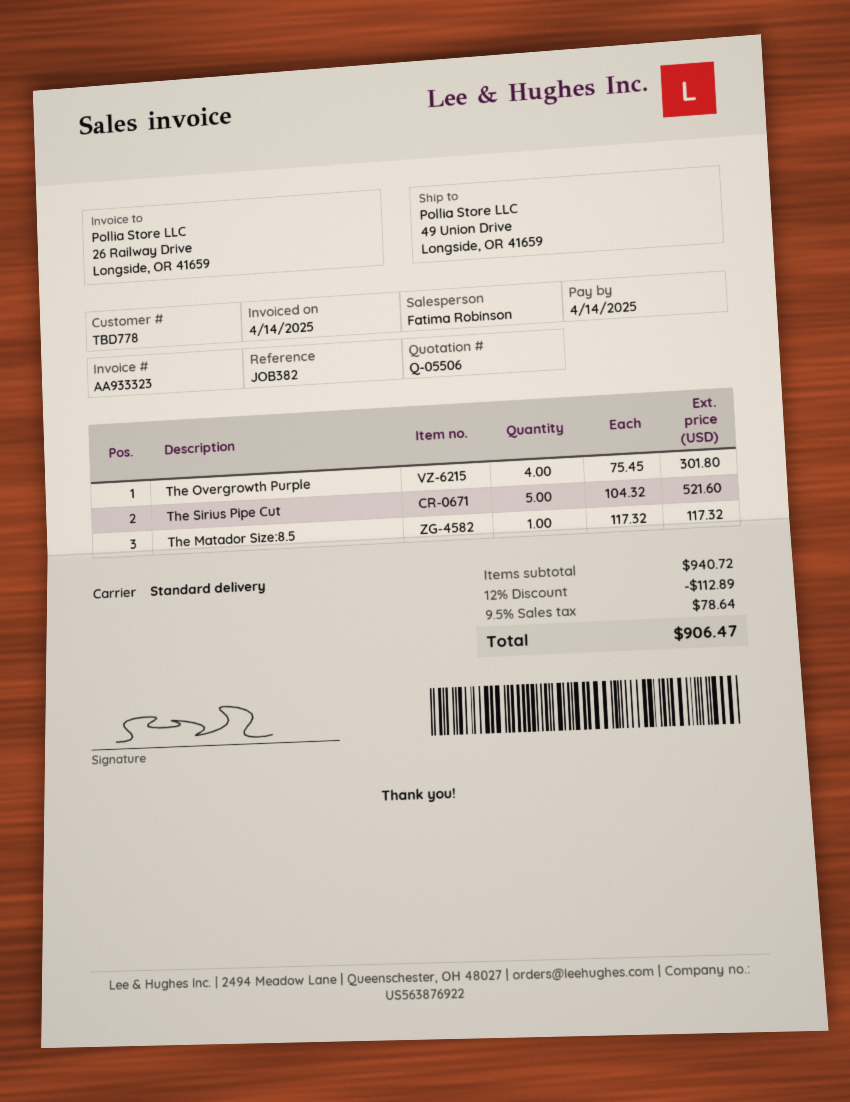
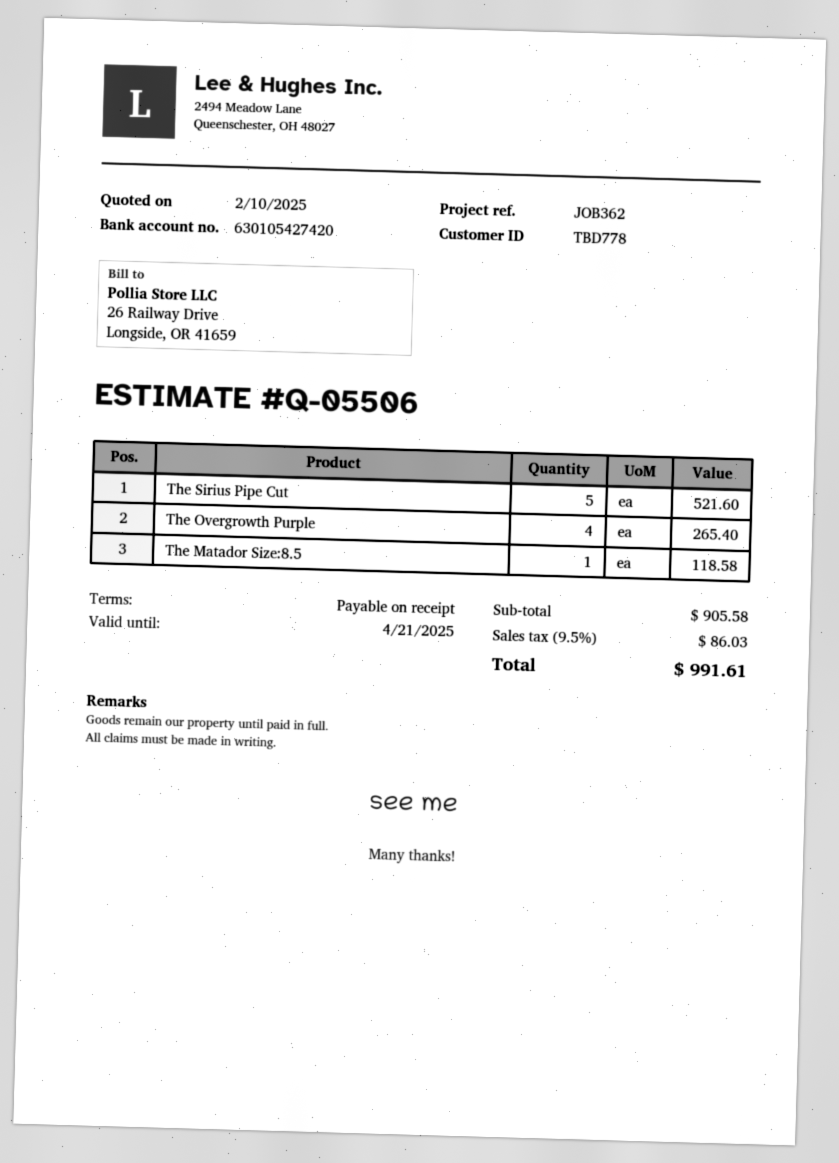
reference: JOB382 -> JOB362
The Overgrowth Purple: 4 for 301.80 -> 4 for 265.40
The Matador Size:8.5: 1 for 117.32 -> 1 for 118.58
subtotal: 940.72 -> 905.58
discount: 12% = 112.89 -> none
tax: 9.5% = 78.64 -> 9.5% = 86.03
total: 906.47 -> 991.61

